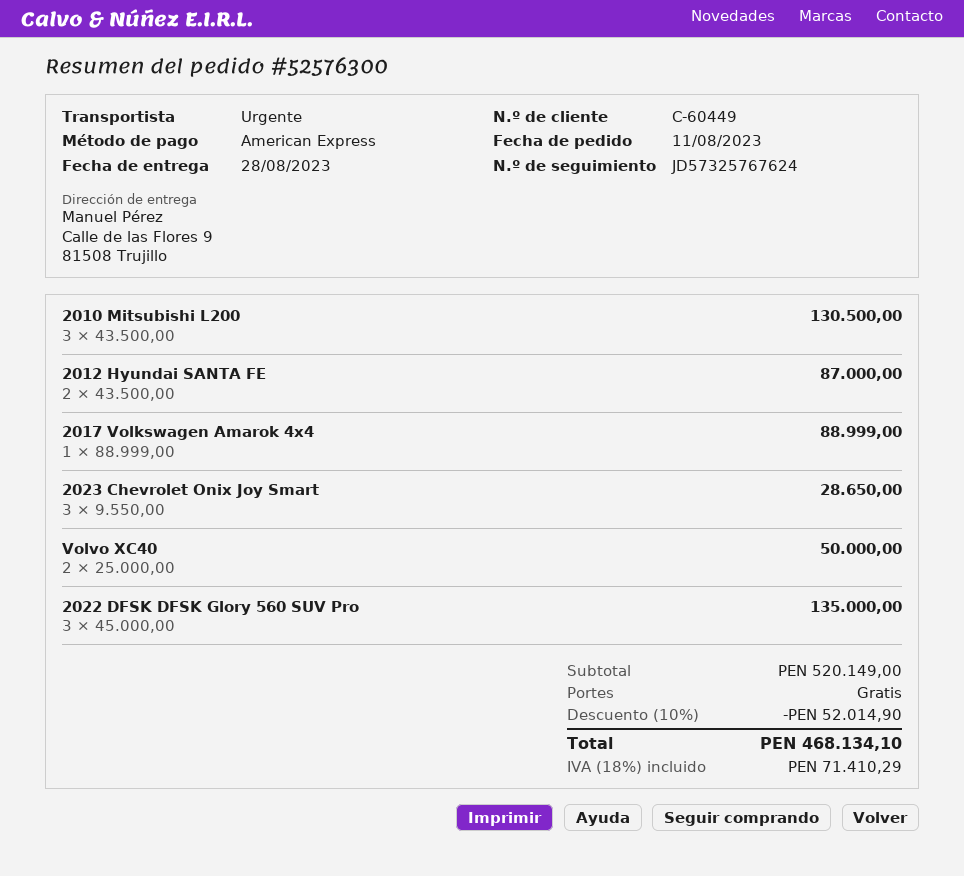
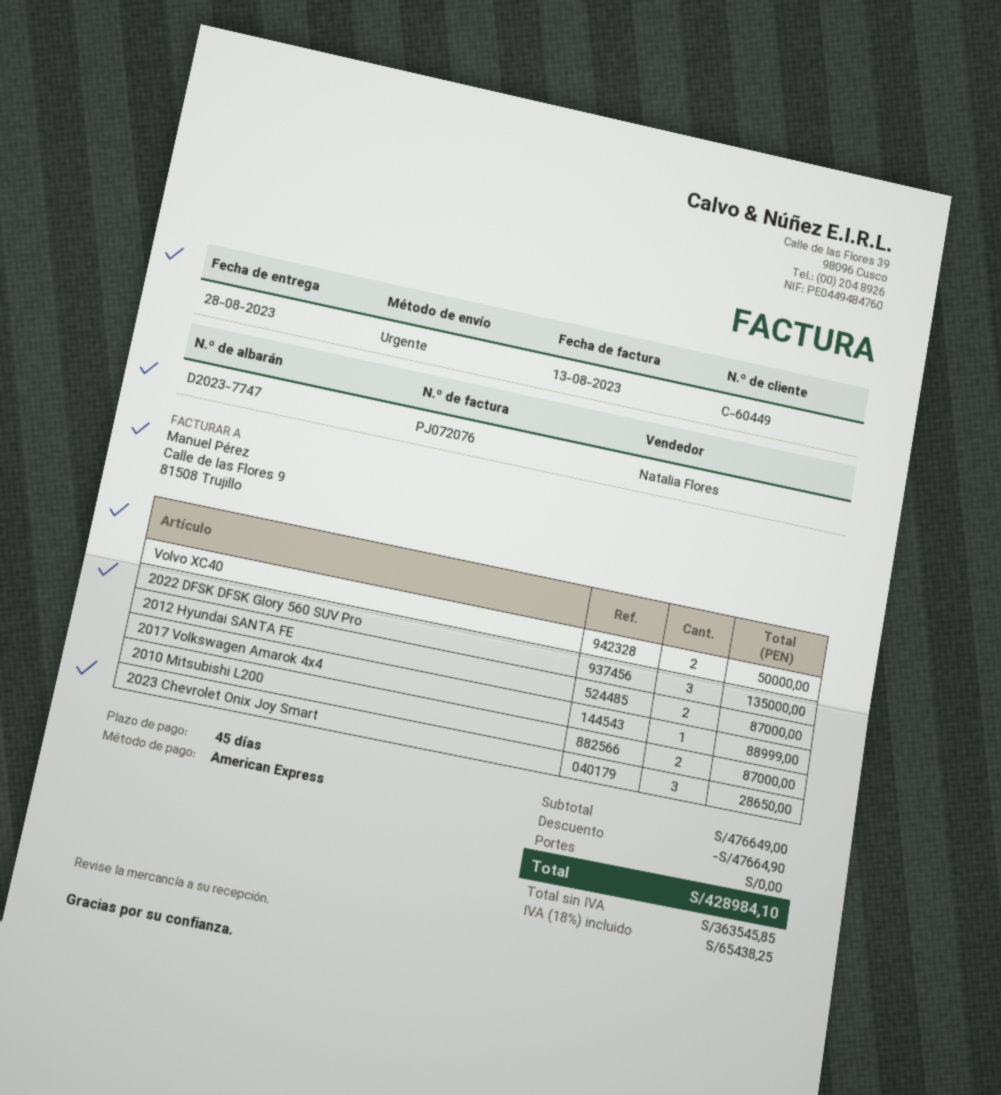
2010 Mitsubishi L200: 3 for 130500.00 -> 2 for 87000.00
subtotal: 520149.00 -> 476649.00
discount: 52014.90 -> 47664.90
tax: 18% = 71410.29 -> 18% = 65438.25
total: 468134.10 -> 428984.10

